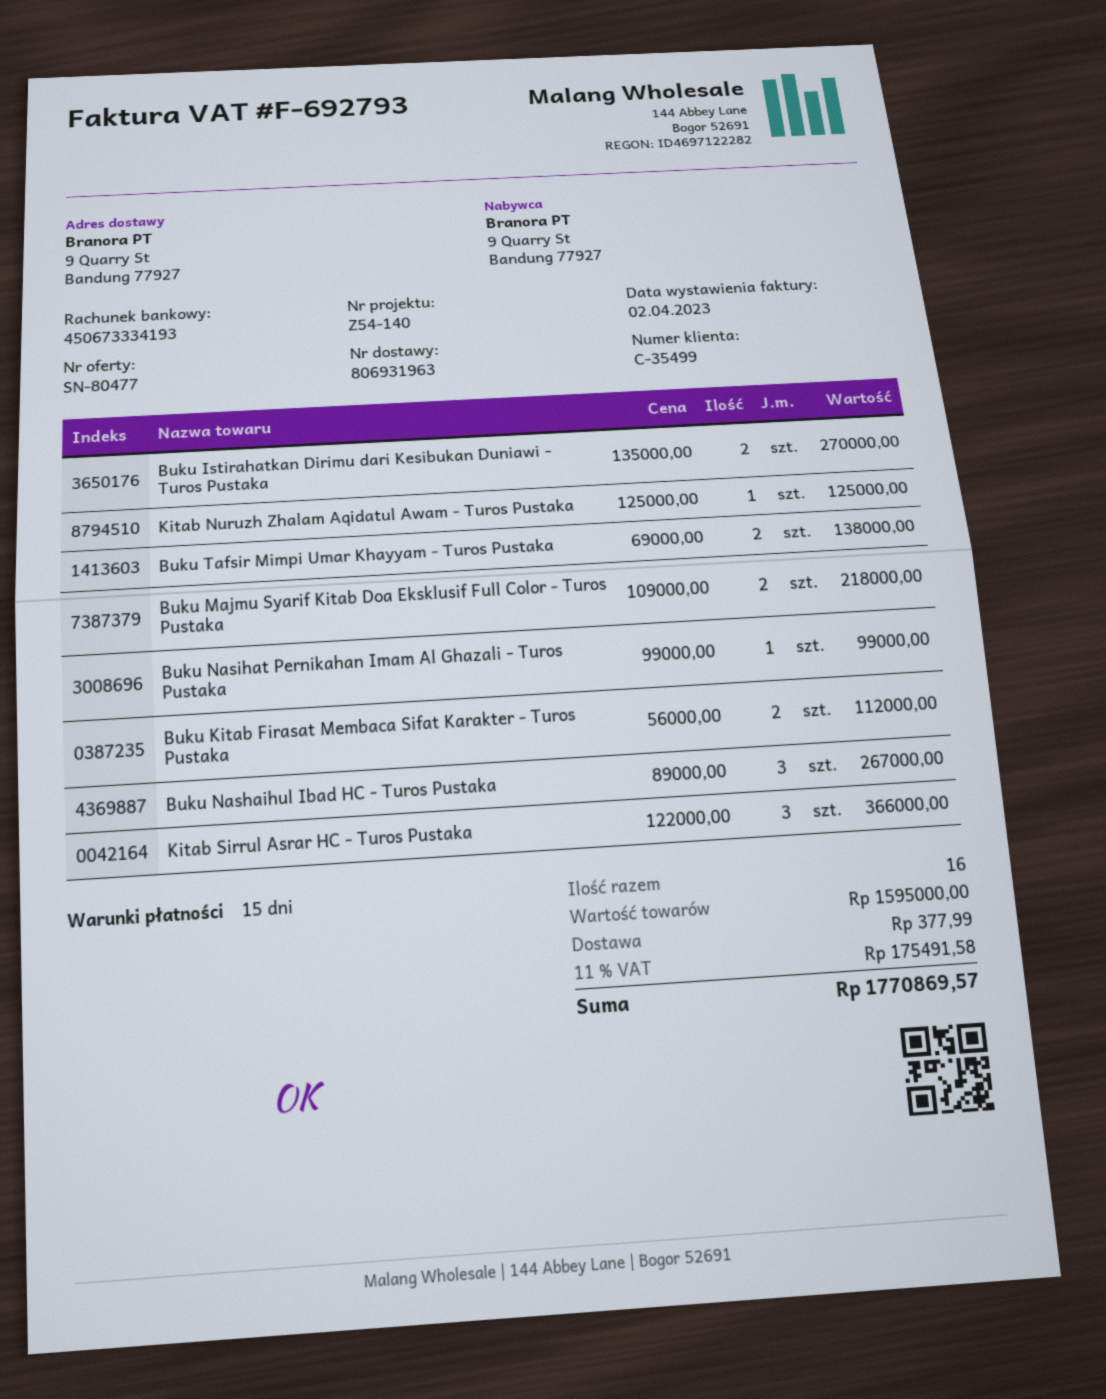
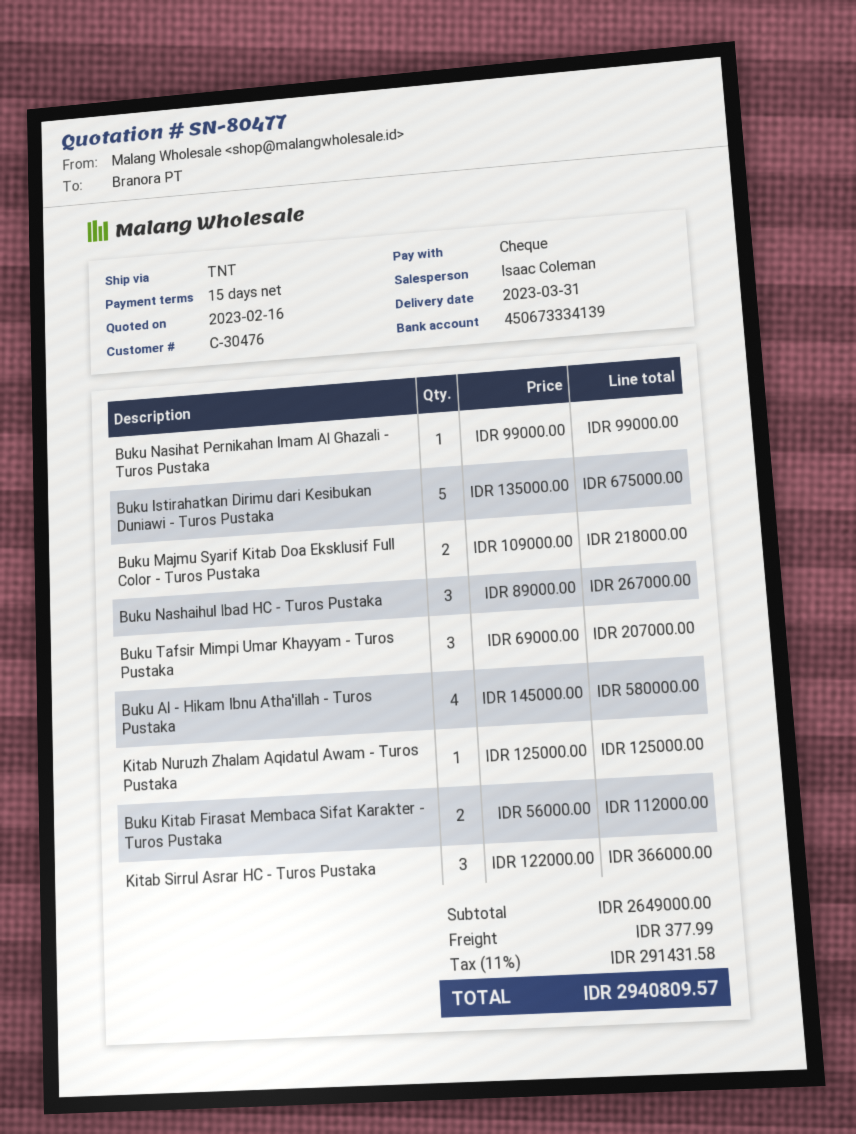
customer number: C-35499 -> C-30476
bank account: 450673334193 -> 450673334139
Buku Istirahatkan Dirimu dari Kesibukan Duniawi - Turos Pustaka: 2 x 135000.00 = 270000.00 -> 5 x 135000.00 = 675000.00
Buku Tafsir Mimpi Umar Khayyam - Turos Pustaka: 2 x 69000.00 = 138000.00 -> 3 x 69000.00 = 207000.00
Buku Al - Hikam Ibnu Atha'illah - Turos Pustaka: none -> 4 x 145000.00 = 580000.00
subtotal: 1595000.00 -> 2649000.00
tax: 11% = 175491.58 -> 11% = 291431.58
total: 1770869.57 -> 2940809.57

